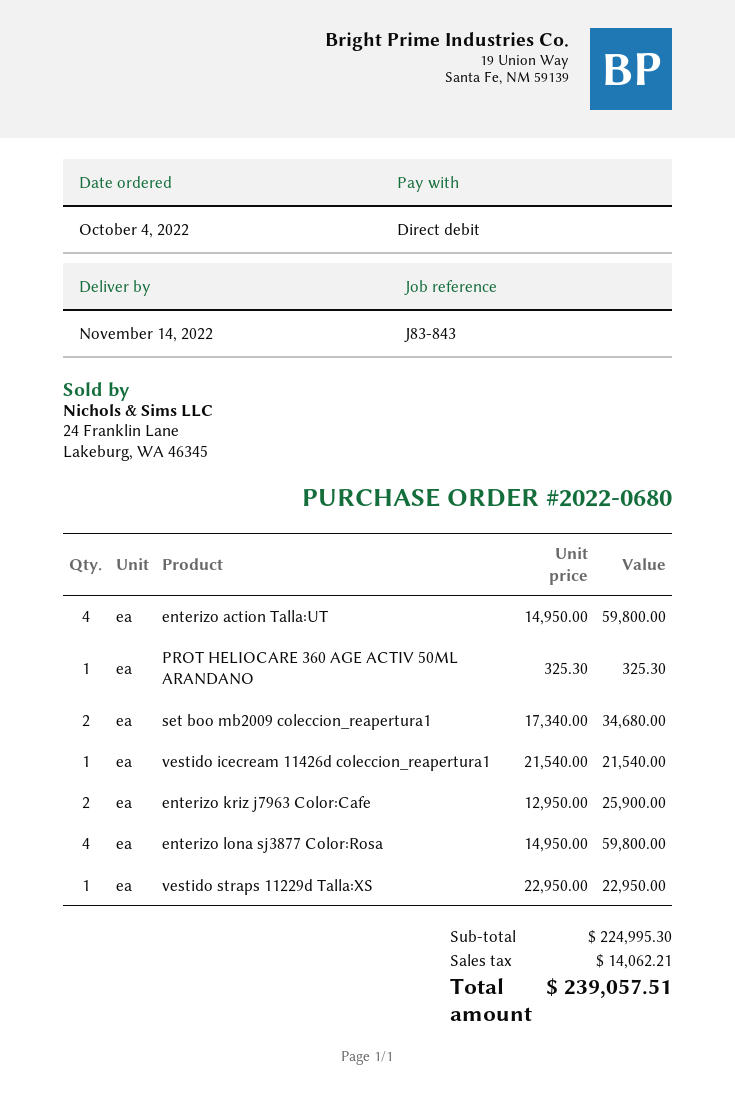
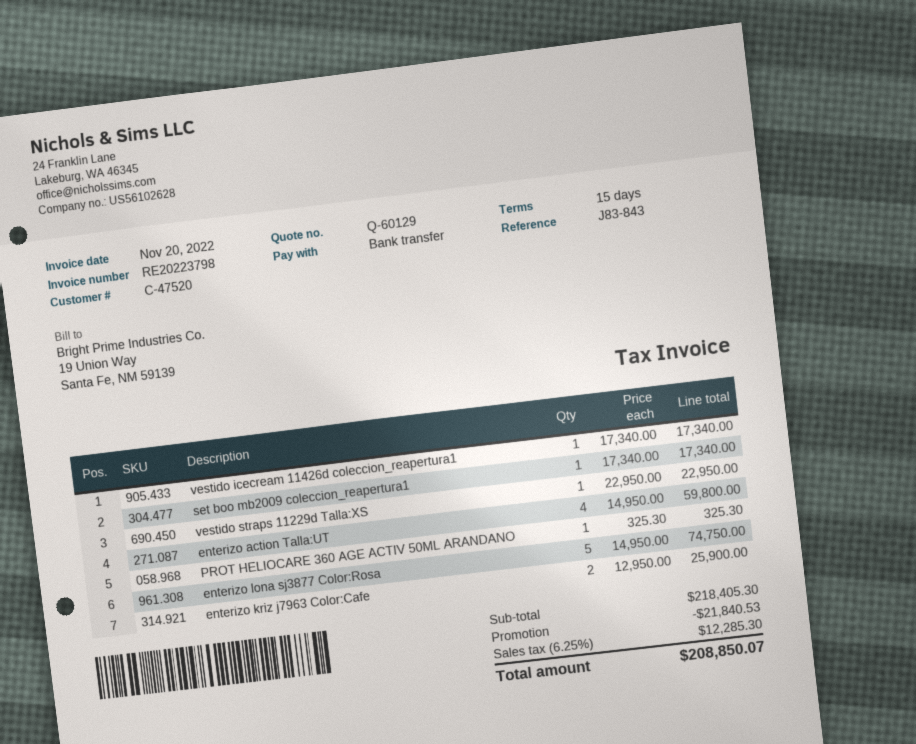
payment method: direct debit -> bank transfer
set boo mb2009 coleccion_reapertura1: 2 x 17340.00 = 34680.00 -> 1 x 17340.00 = 17340.00
vestido icecream 11426d coleccion_reapertura1: 1 x 21540.00 = 21540.00 -> 1 x 17340.00 = 17340.00
enterizo lona sj3877 Color:Rosa: 4 x 14950.00 = 59800.00 -> 5 x 14950.00 = 74750.00
subtotal: 224995.30 -> 218405.30
discount: none -> 21840.53
tax: 14062.21 -> 12285.30
total: 239057.51 -> 208850.07

